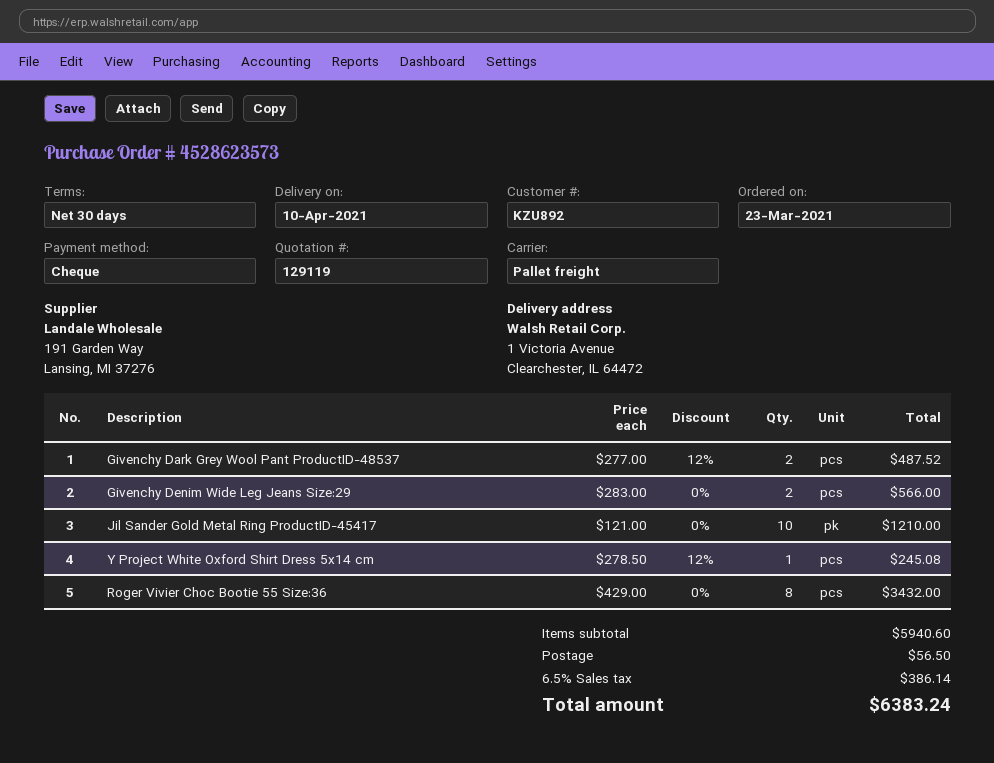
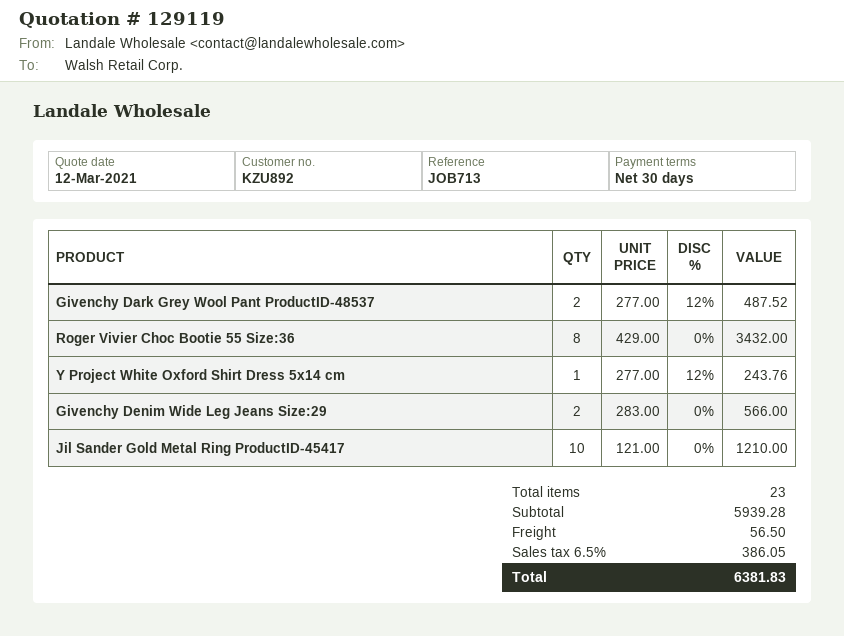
Y Project White Oxford Shirt Dress 5x14 cm: 1 x 278.50 - 12% = 245.08 -> 1 x 277.00 - 12% = 243.76
subtotal: 5940.60 -> 5939.28
tax: 6.5% = 386.14 -> 6.5% = 386.05
total: 6383.24 -> 6381.83

